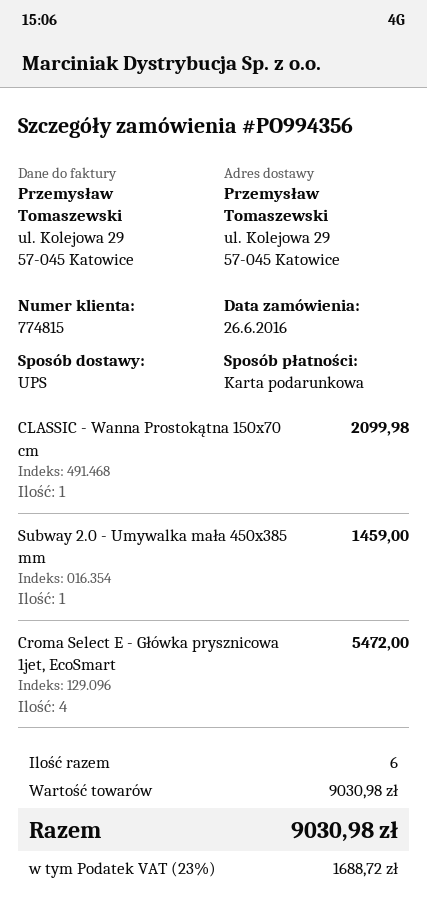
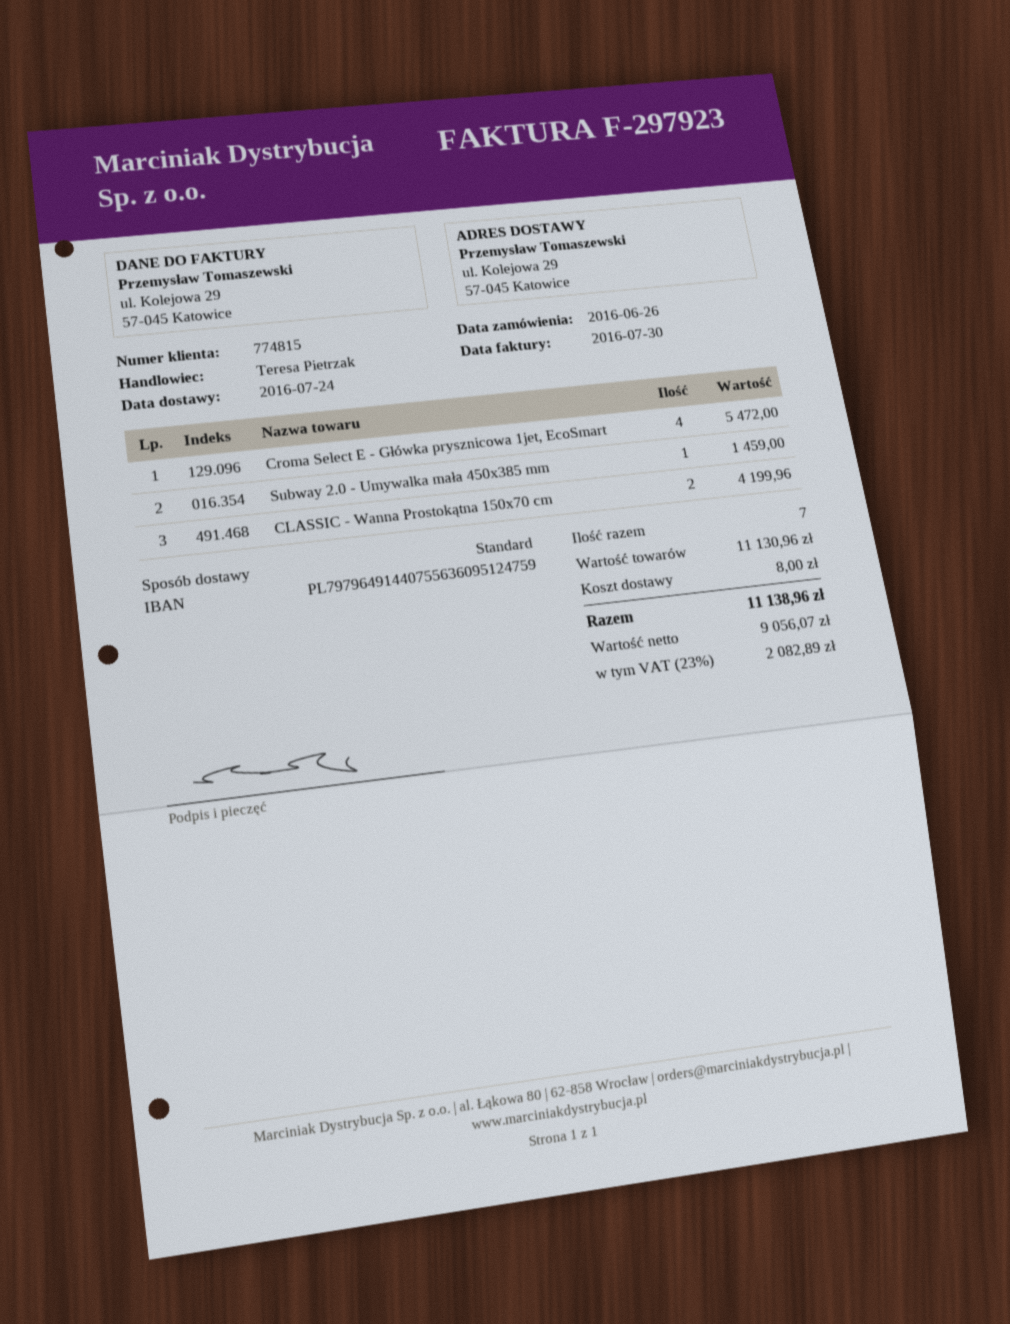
shipping method: UPS -> standard
CLASSIC - Wanna Prostokątna 150x70 cm: 1 for 2099.98 -> 2 for 4199.96
total quantity: 6 -> 7
subtotal: 9030.98 -> 11130.96
shipping: none -> 8.00
tax: 23% = 1688.72 -> 23% = 2082.89
total: 9030.98 -> 11138.96

